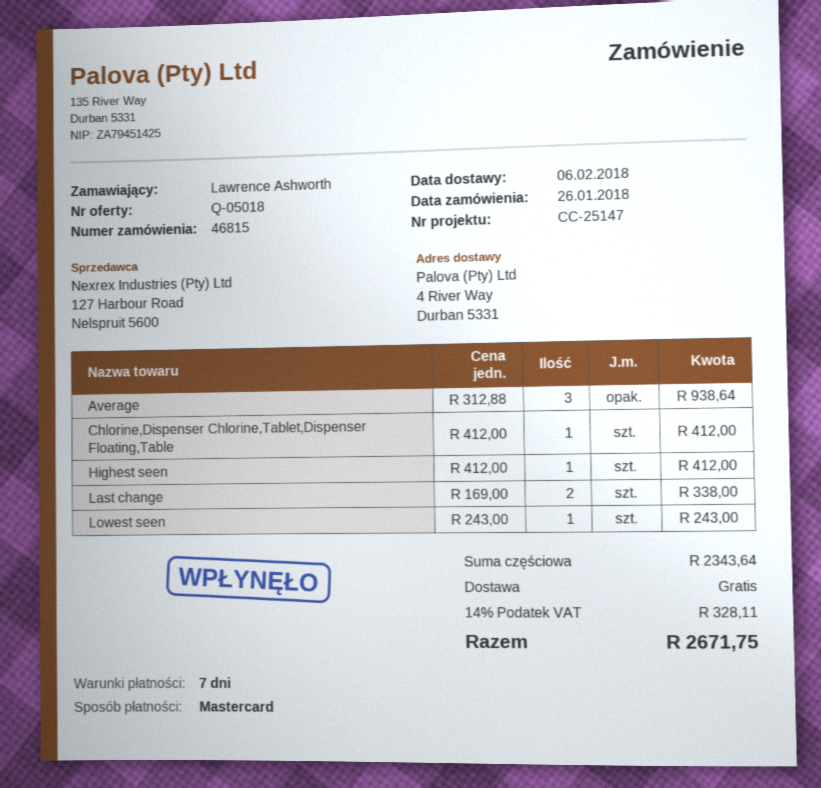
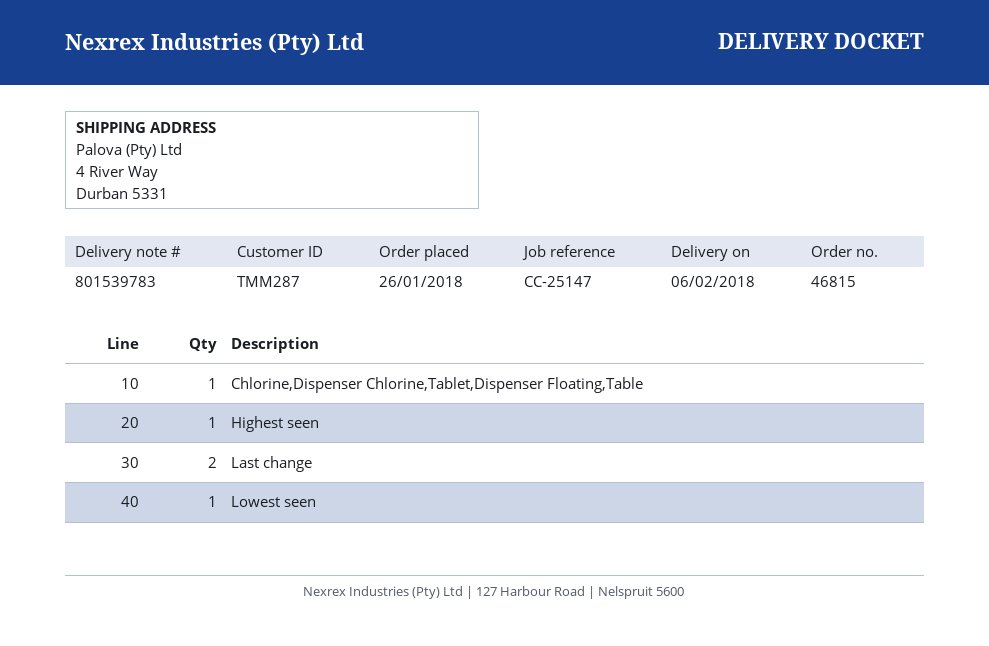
Average: 3 -> none

